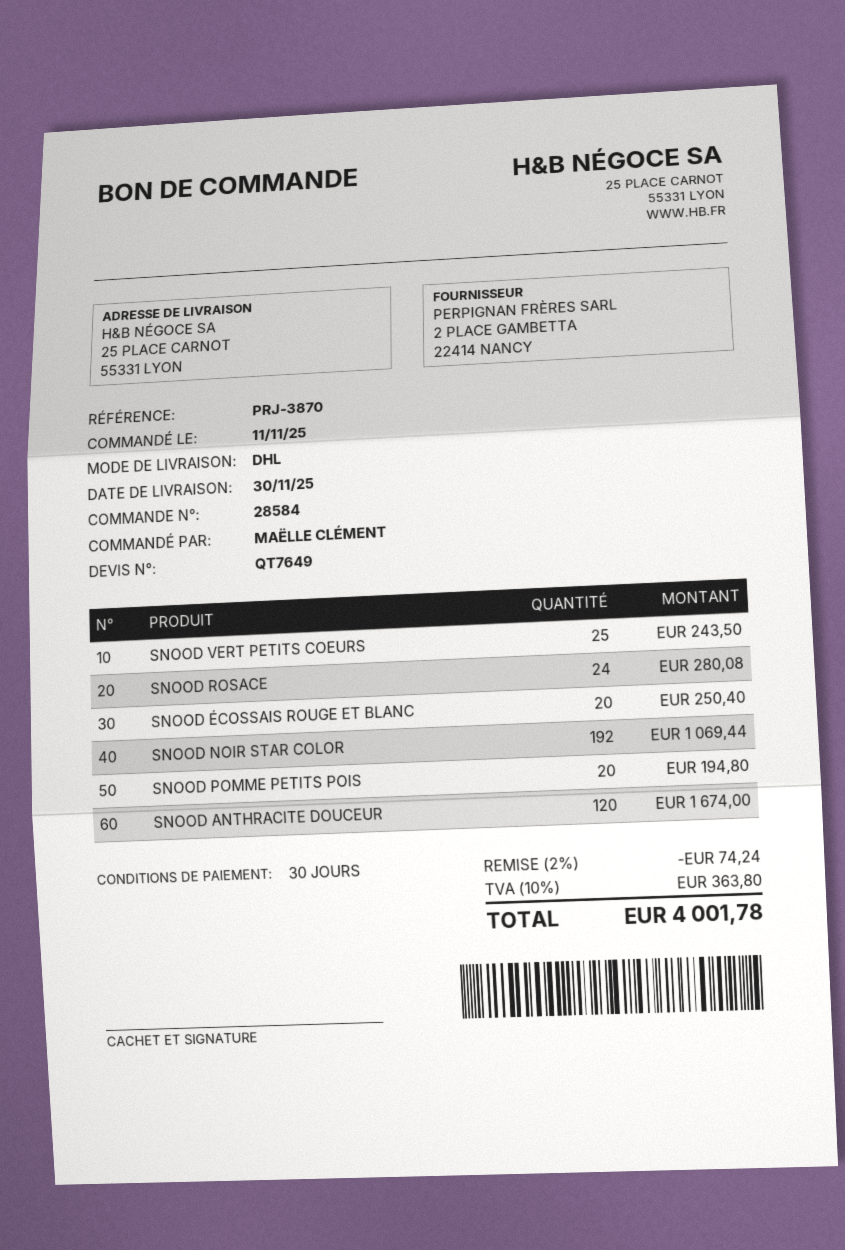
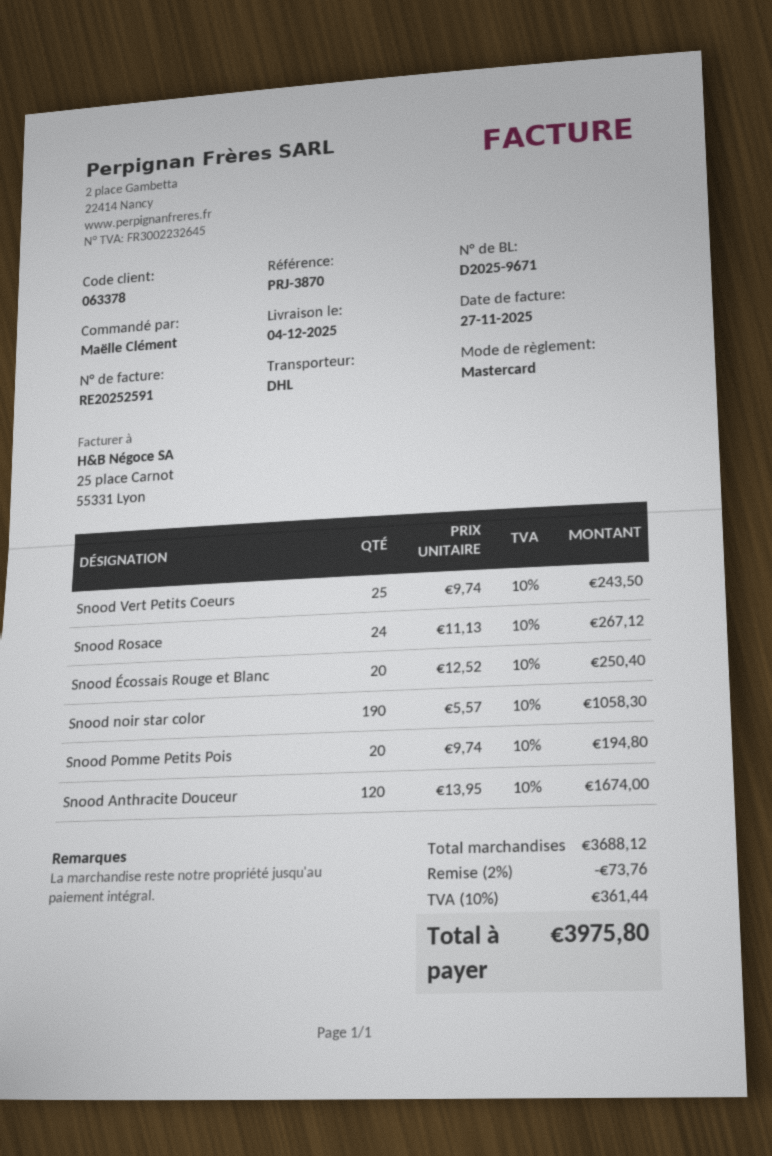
delivery date: 2025-11-30 -> 2025-12-04
SNOOD ROSACE: 24 for 280.08 -> 24 for 267.12
SNOOD NOIR STAR COLOR: 192 for 1069.44 -> 190 for 1058.30
discount: 2% = 74.24 -> 2% = 73.76
tax: 10% = 363.80 -> 10% = 361.44
total: 4001.78 -> 3975.80

